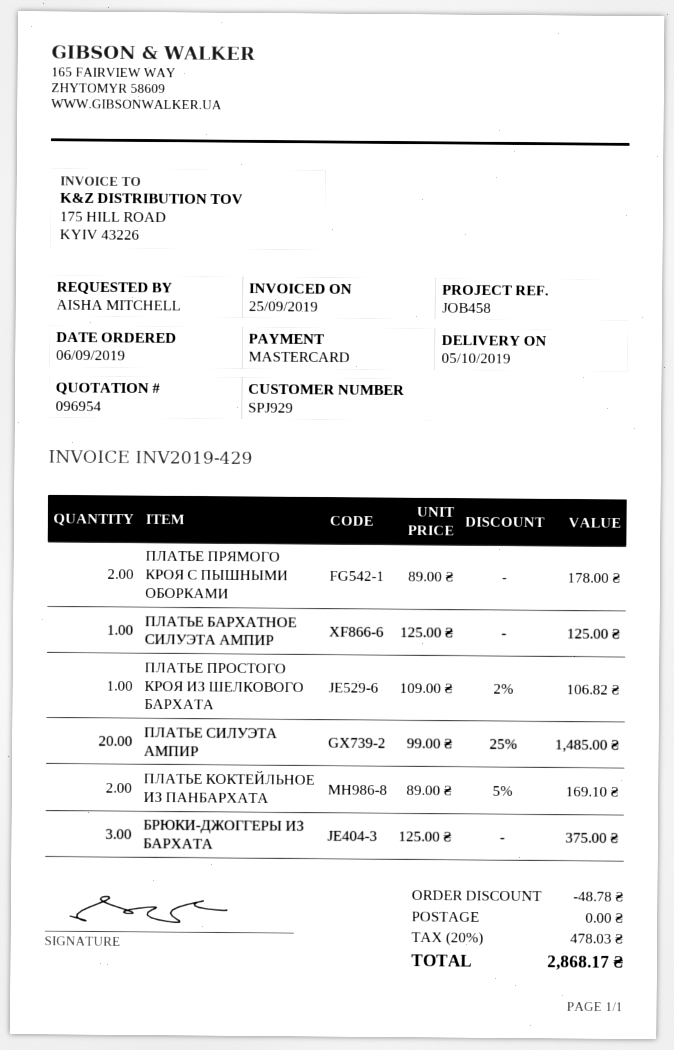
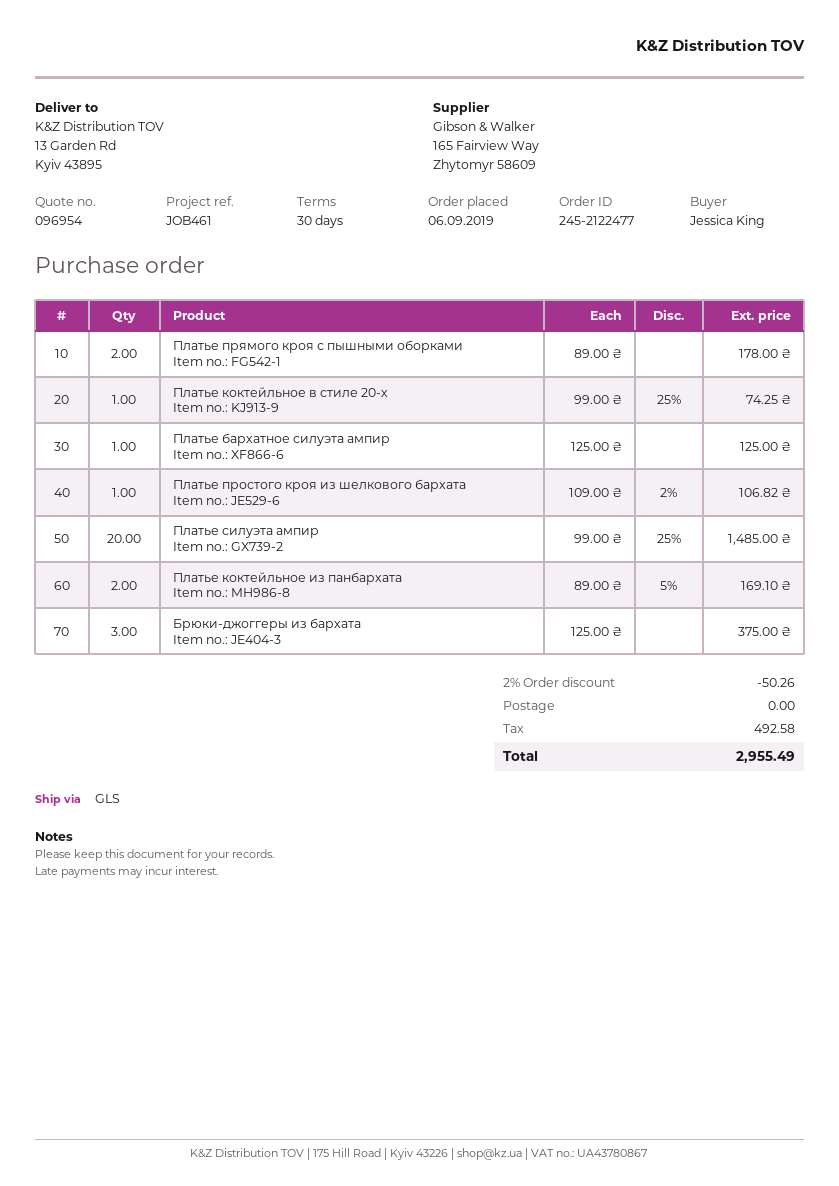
reference: JOB458 -> JOB461
ordered by: AISHA MITCHELL -> Jessica King
Платье коктейльное в стиле 20-х: none -> 1 x 99.00 - 25% = 74.25
discount: 48.78 -> 50.26
tax: 478.03 -> 492.58
total: 2868.17 -> 2955.49

